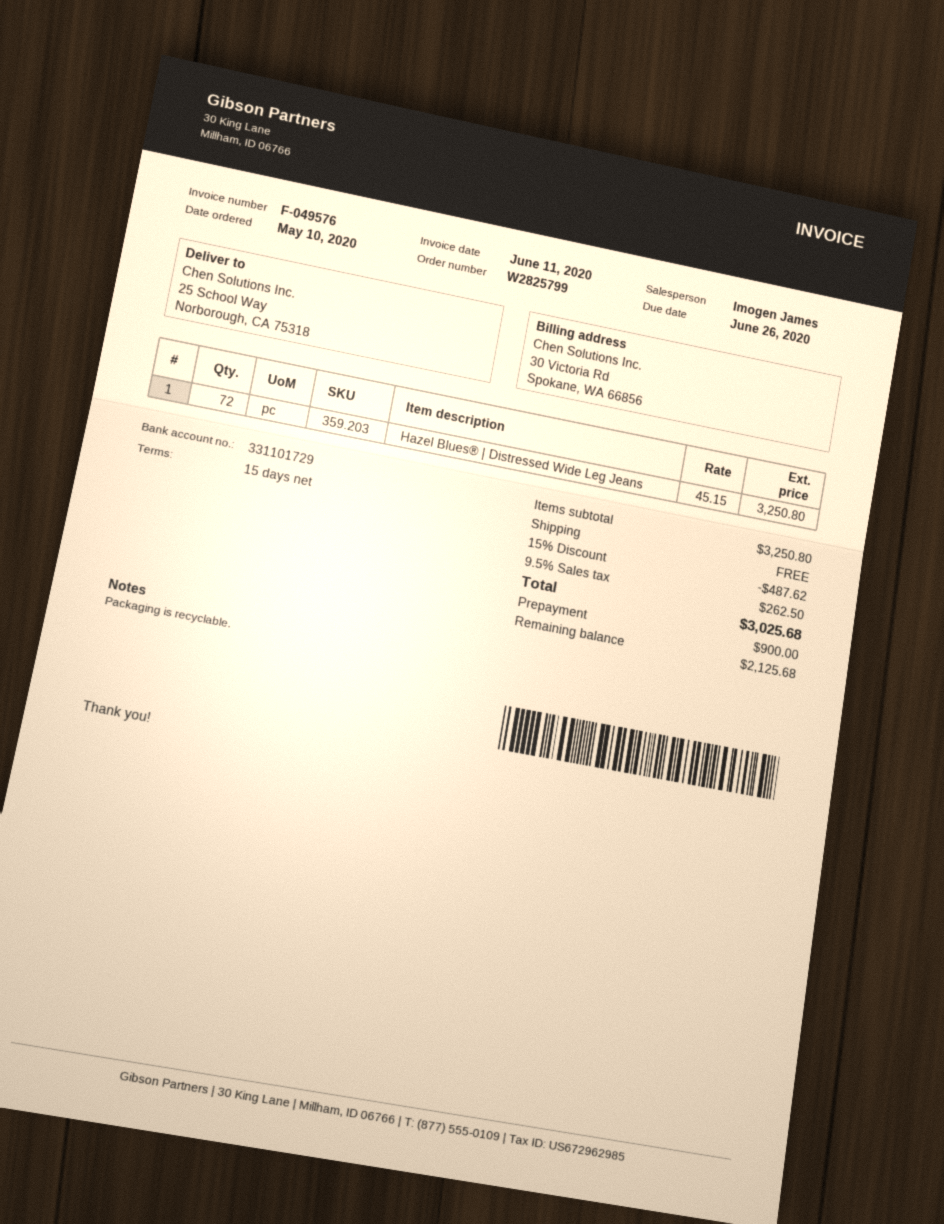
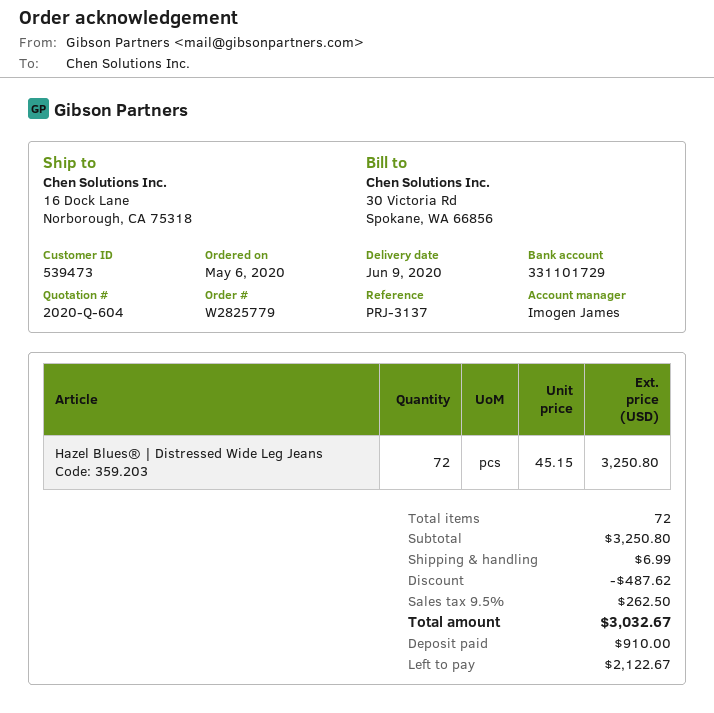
order number: W2825799 -> W2825779
order date: 2020-05-10 -> 2020-05-06
ship to: 25 School Way, Norborough, CA 75318 -> 16 Dock Lane, Norborough, CA 75318
shipping: 0.00 -> 6.99
total: 3025.68 -> 3032.67
deposit: 900.00 -> 910.00
balance: 2125.68 -> 2122.67

